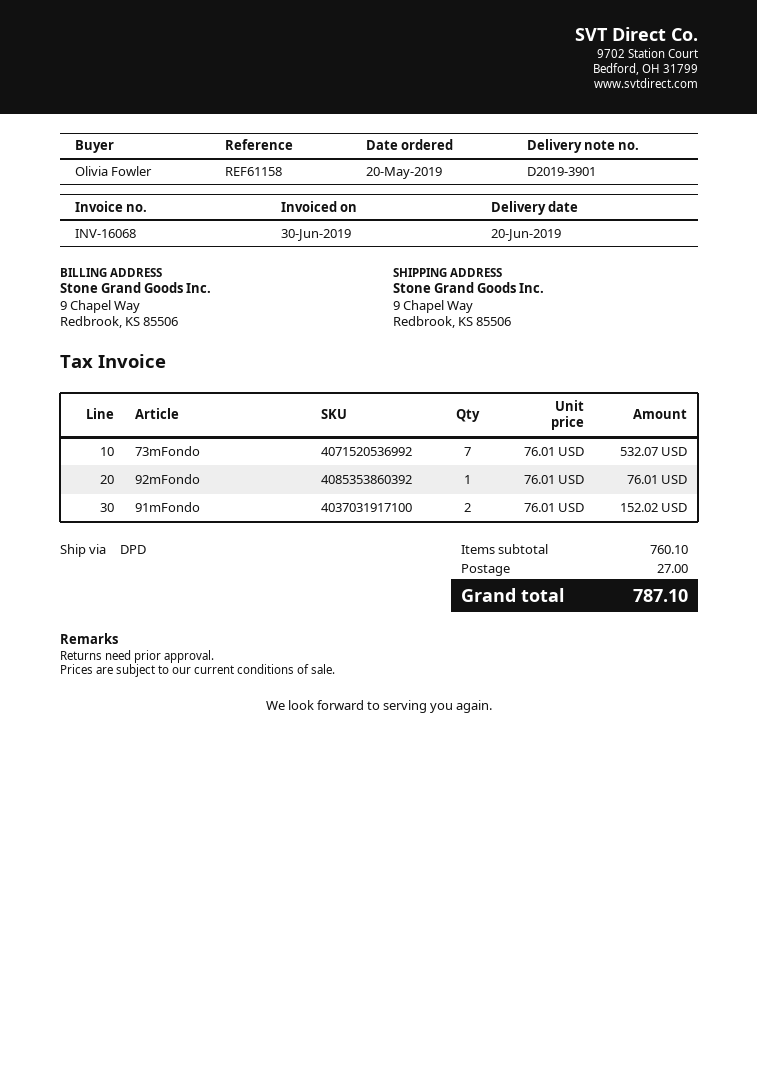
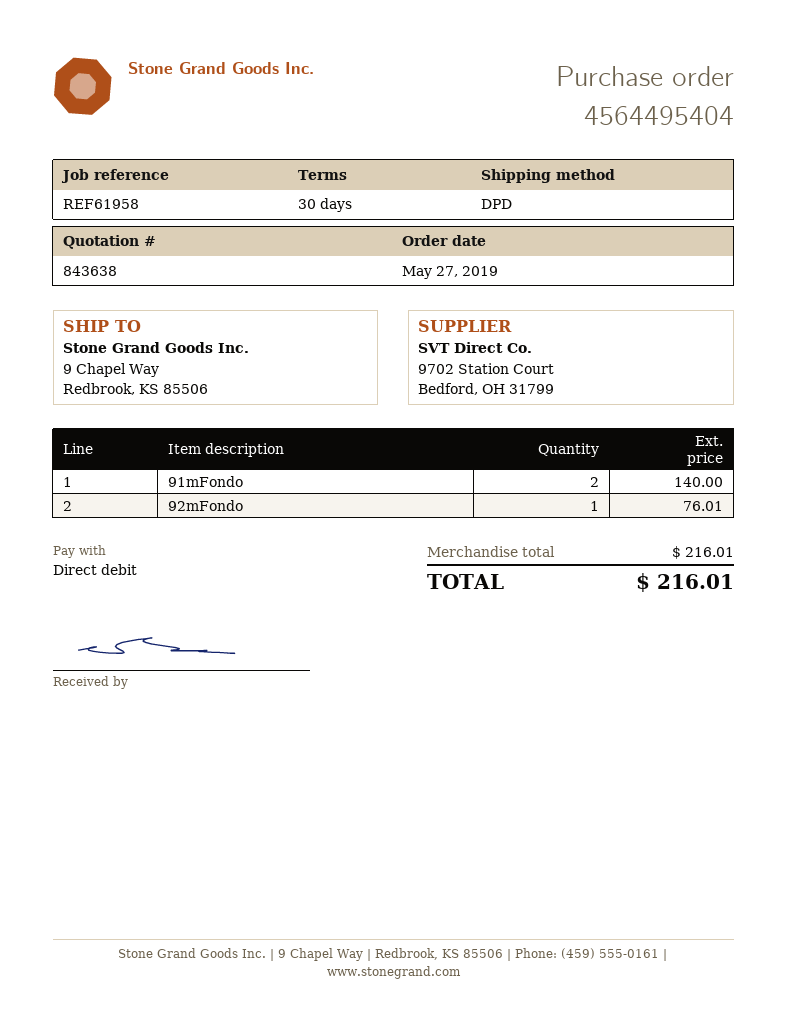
order date: 2019-05-20 -> 2019-05-27
reference: REF61158 -> REF61958
73mFondo: 7 for 532.07 -> none
91mFondo: 2 for 152.02 -> 2 for 140.00
subtotal: 760.10 -> 216.01
shipping: 27.00 -> none
total: 787.10 -> 216.01

